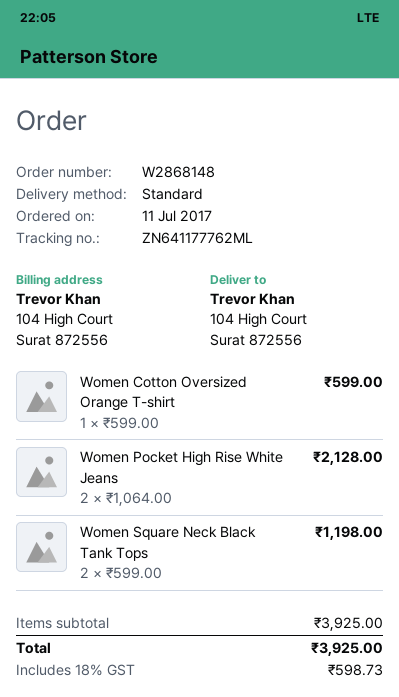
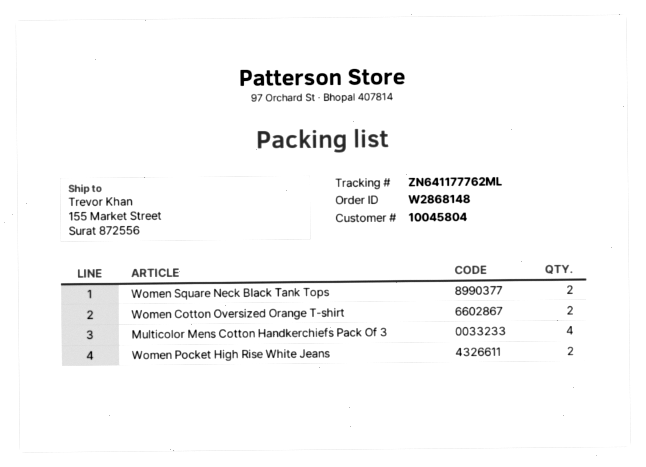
ship to: 104 High Court, Surat 872556 -> 155 Market Street, Surat 872556
Women Cotton Oversized Orange T-shirt: 1 -> 2
Multicolor Mens Cotton Handkerchiefs Pack Of 3: none -> 4

